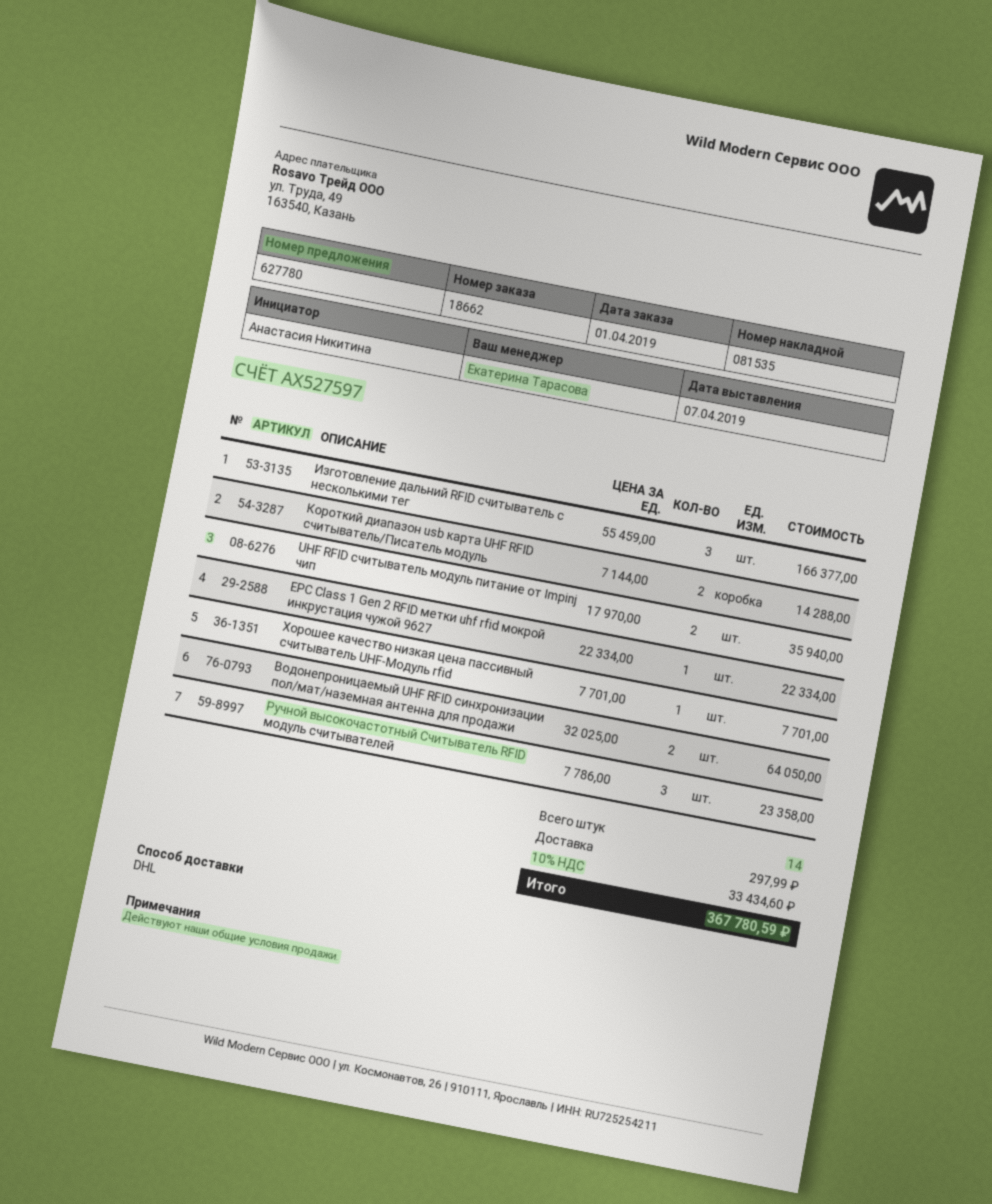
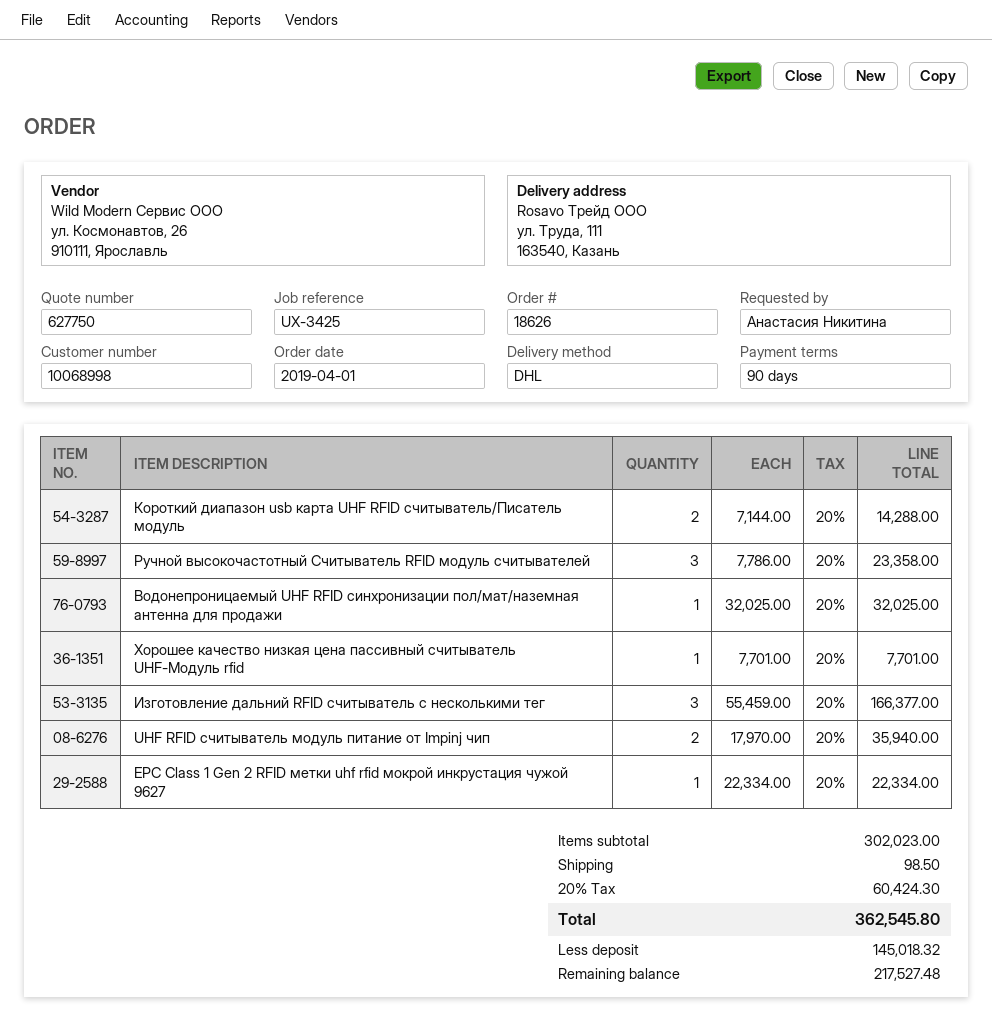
quote number: 627780 -> 627750
order number: 18662 -> 18626
Водонепроницаемый UHF RFID синхронизации пол/мат/наземная антенна для продажи: 2 x 32025.00 = 64050.00 -> 1 x 32025.00 = 32025.00
shipping: 297.99 -> 98.50
tax: 10% = 33434.60 -> 20% = 60424.30
total: 367780.59 -> 362545.80

